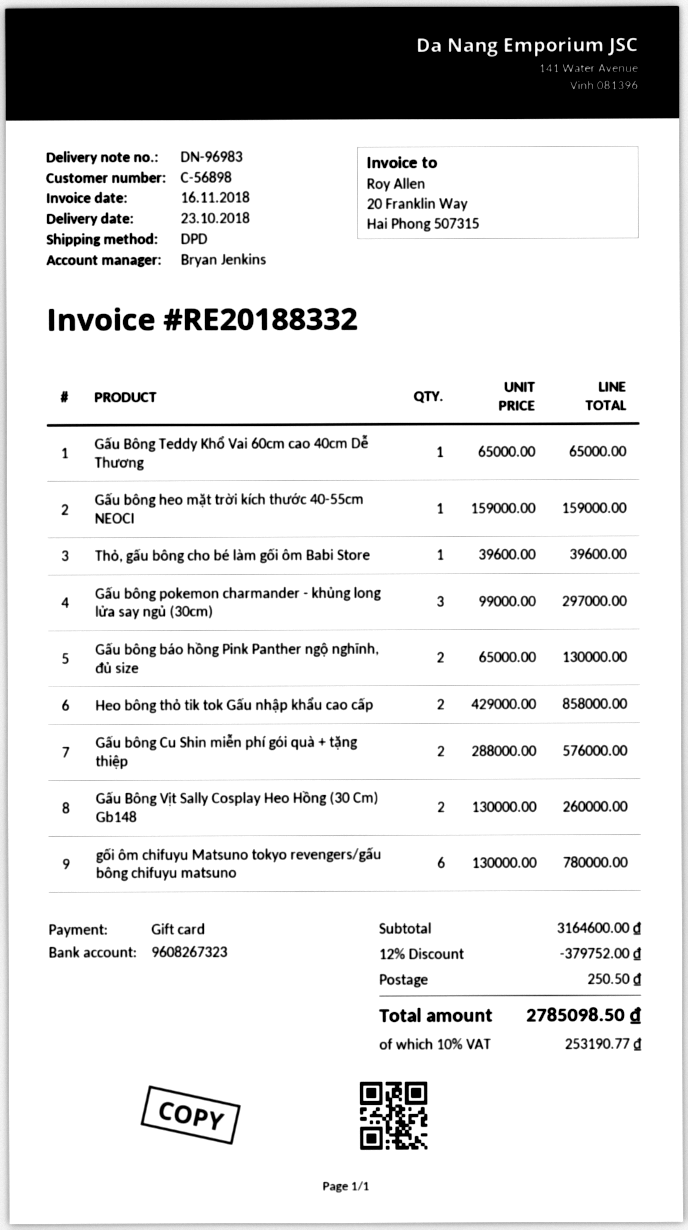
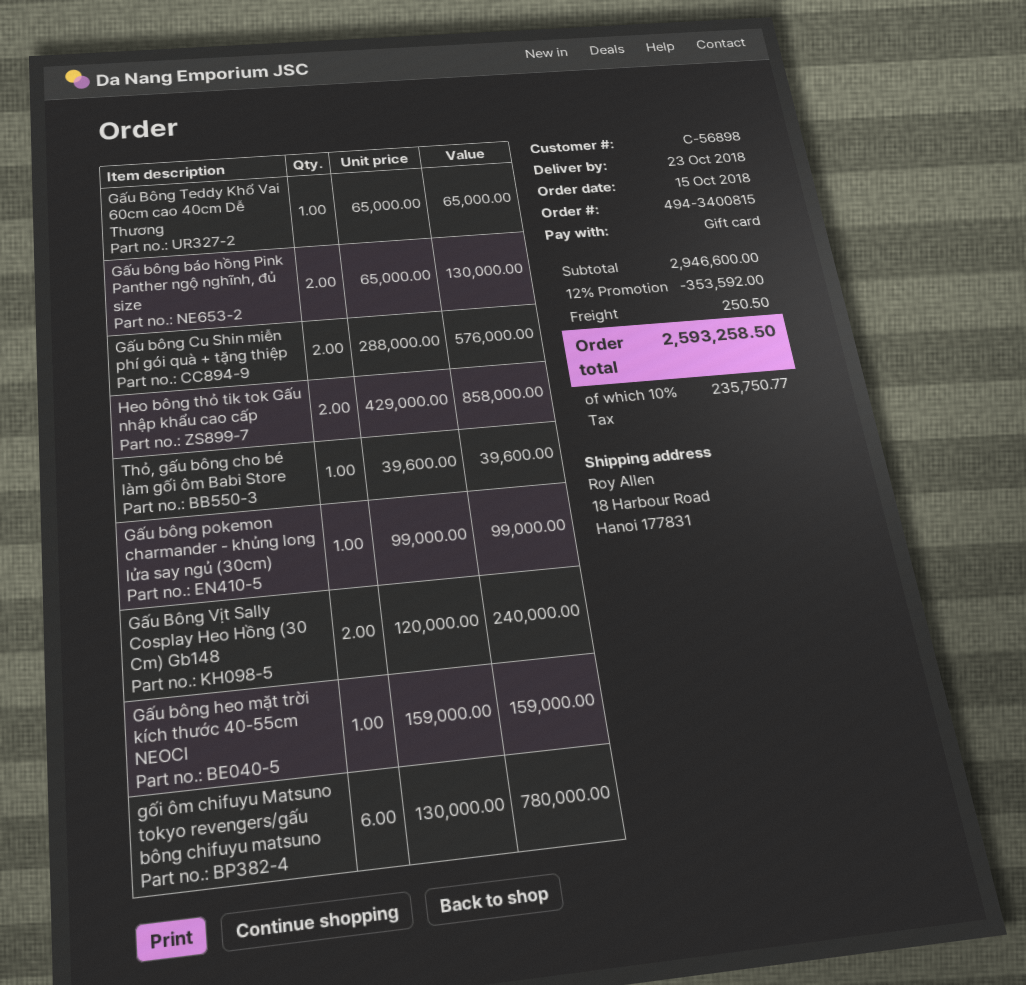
Gấu bông pokemon charmander - khủng long lửa say ngủ (30cm): 3 x 99000.00 = 297000.00 -> 1 x 99000.00 = 99000.00
Gấu Bông Vịt Sally Cosplay Heo Hồng (30 Cm) Gb148: 2 x 130000.00 = 260000.00 -> 2 x 120000.00 = 240000.00
subtotal: 3164600.00 -> 2946600.00
discount: 12% = 379752.00 -> 12% = 353592.00
tax: 10% = 253190.77 -> 10% = 235750.77
total: 2785098.50 -> 2593258.50

